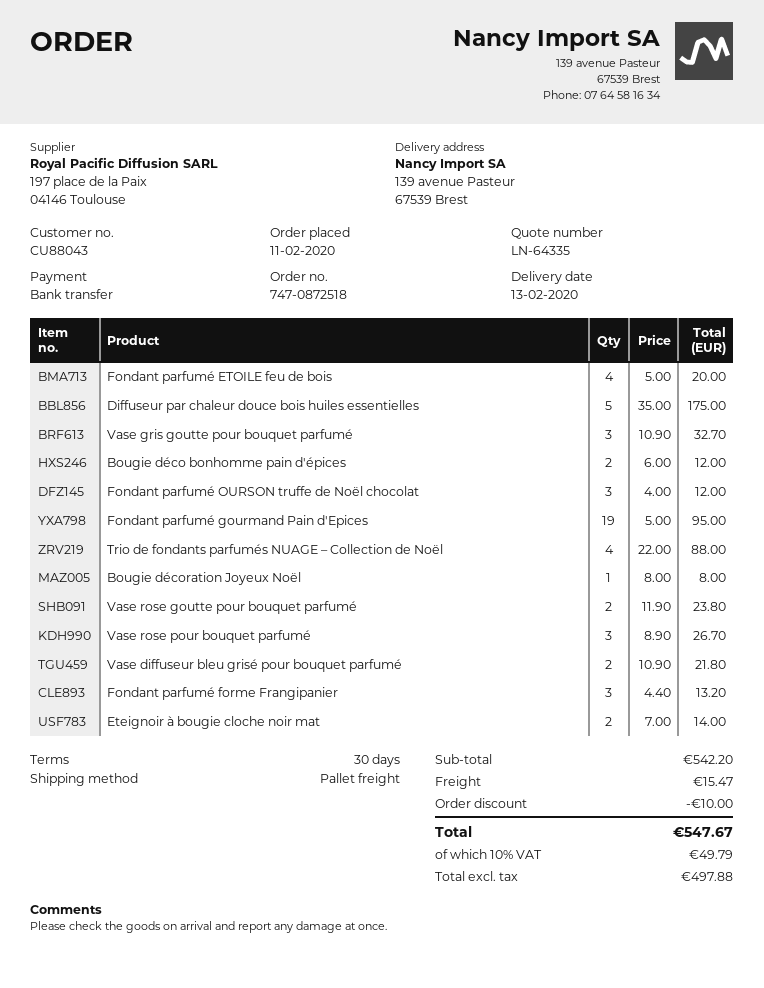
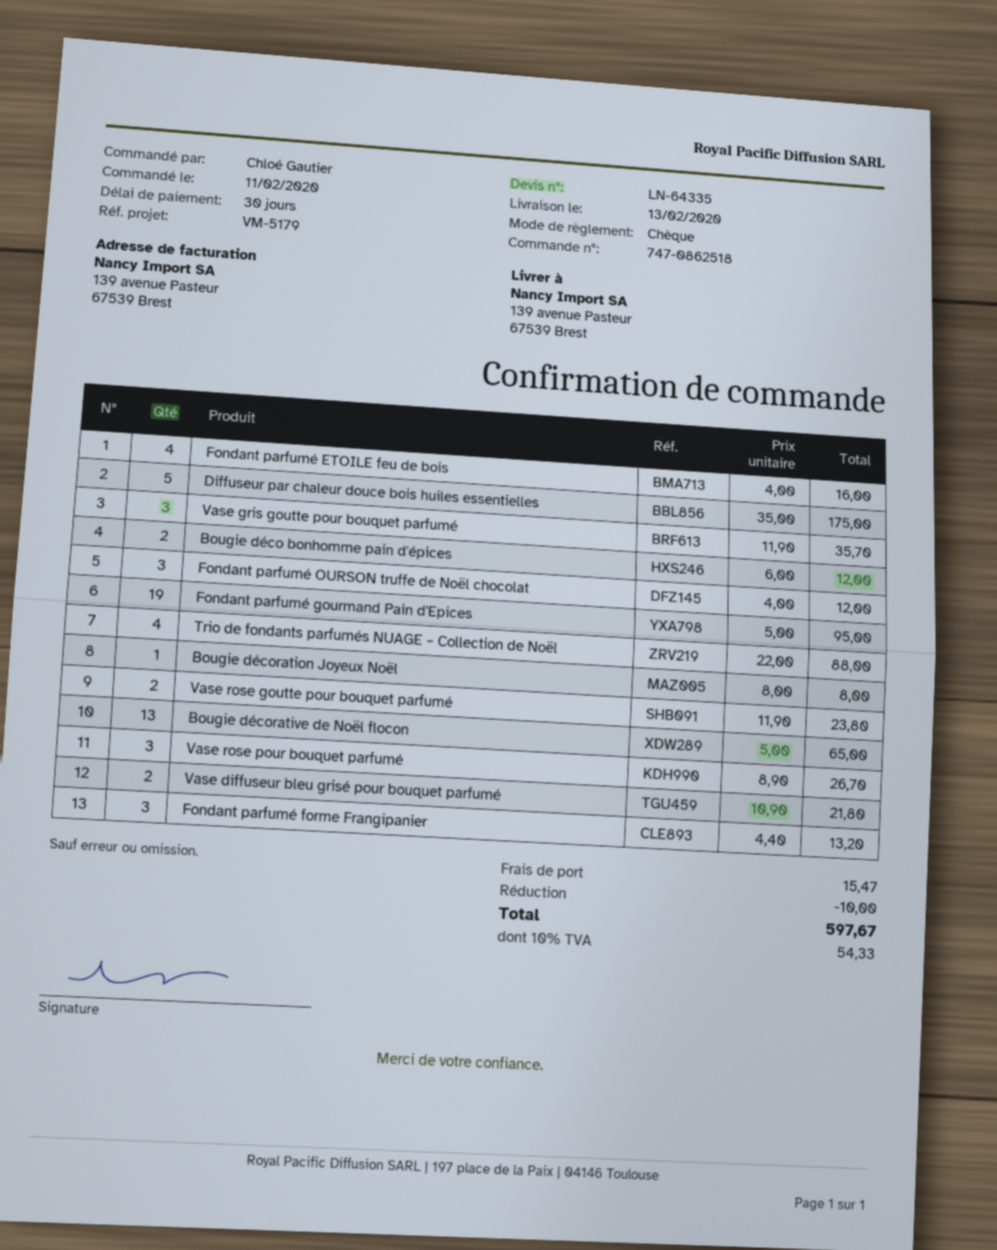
order number: 747-0872518 -> 747-0862518
payment method: bank transfer -> cheque
Fondant parfumé ETOILE feu de bois: 4 x 5.00 = 20.00 -> 4 x 4.00 = 16.00
Vase gris goutte pour bouquet parfumé: 3 x 10.90 = 32.70 -> 3 x 11.90 = 35.70
Eteignoir à bougie cloche noir mat: 2 x 7.00 = 14.00 -> none
Bougie décorative de Noël flocon: none -> 13 x 5.00 = 65.00
tax: 10% = 49.79 -> 10% = 54.33
total: 547.67 -> 597.67

